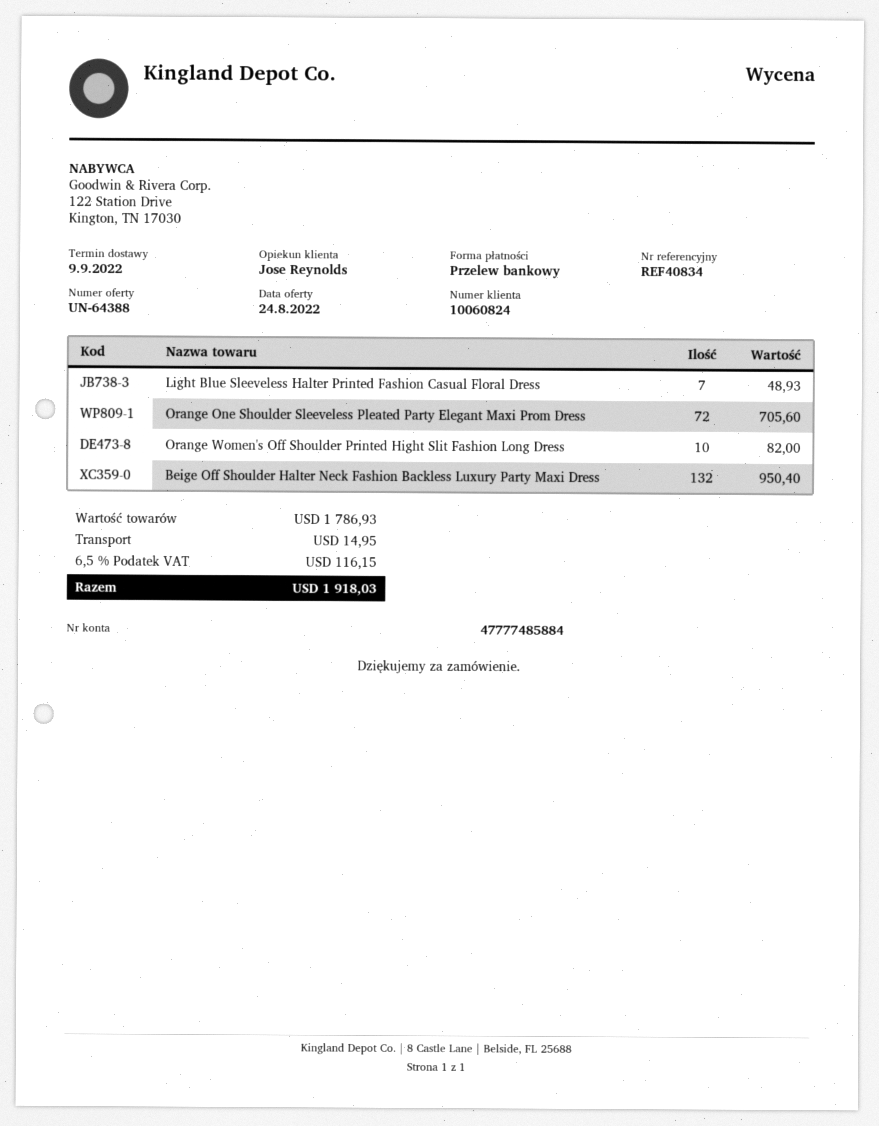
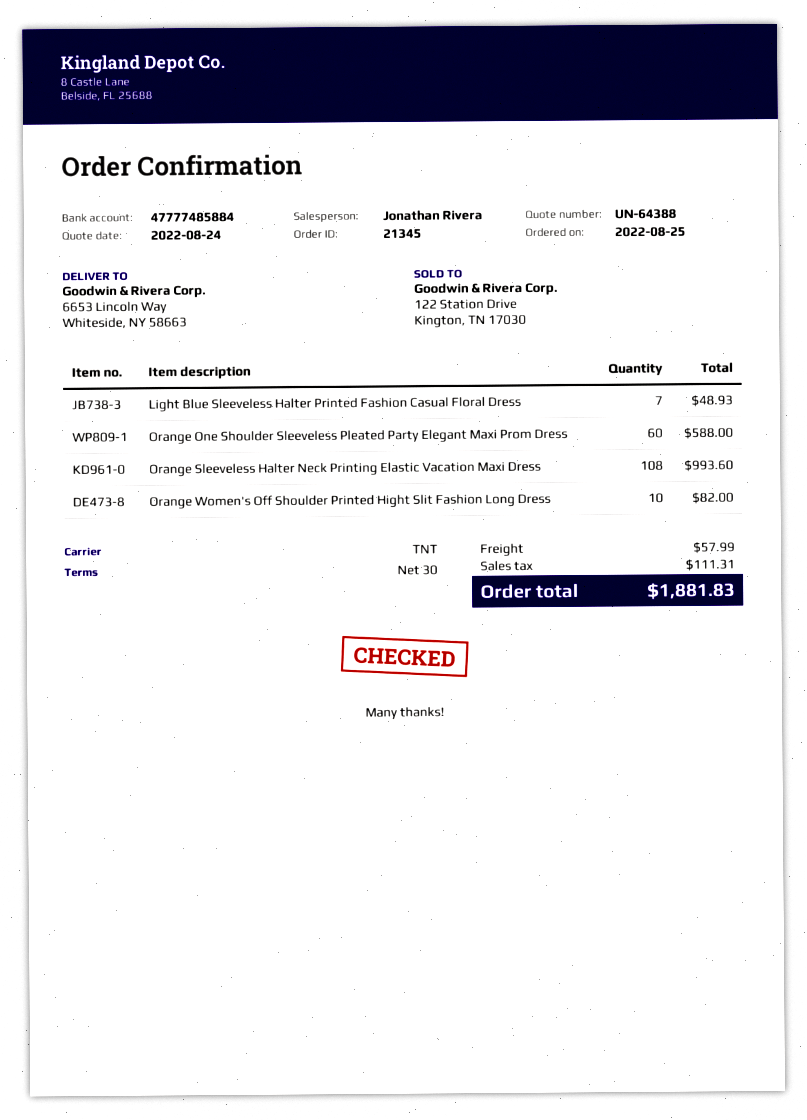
sales rep: Jose Reynolds -> Jonathan Rivera
Orange One Shoulder Sleeveless Pleated Party Elegant Maxi Prom Dress: 72 for 705.60 -> 60 for 588.00
Beige Off Shoulder Halter Neck Fashion Backless Luxury Party Maxi Dress: 132 for 950.40 -> none
Orange Sleeveless Halter Neck Printing Elastic Vacation Maxi Dress: none -> 108 for 993.60
shipping: 14.95 -> 57.99
tax: 116.15 -> 111.31
total: 1918.03 -> 1881.83

